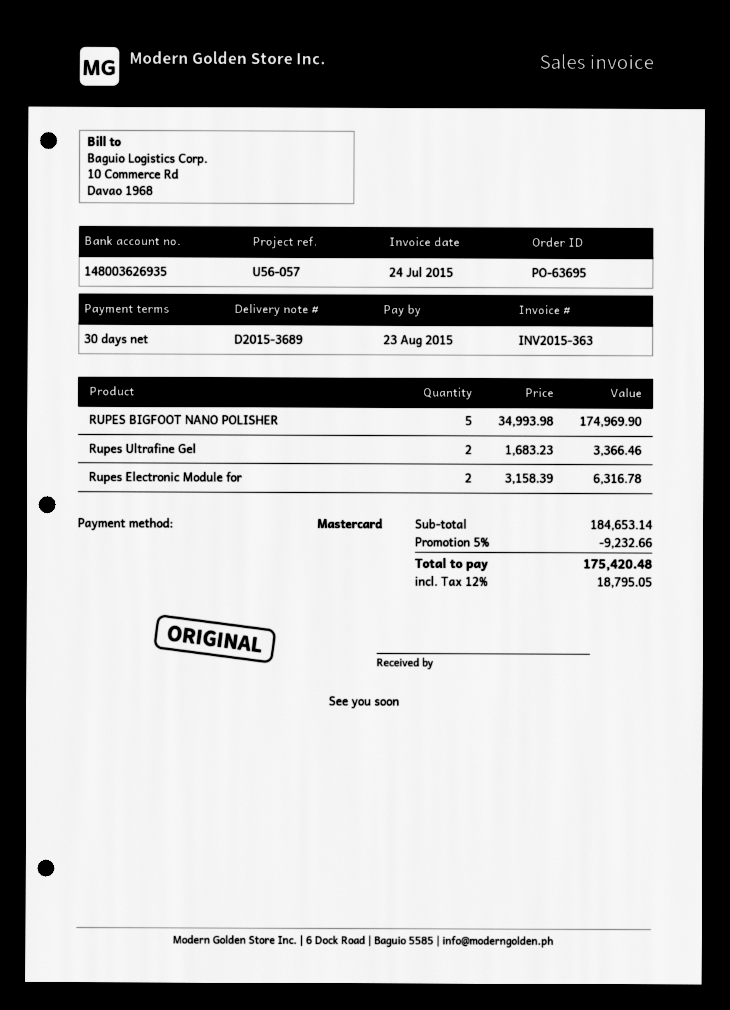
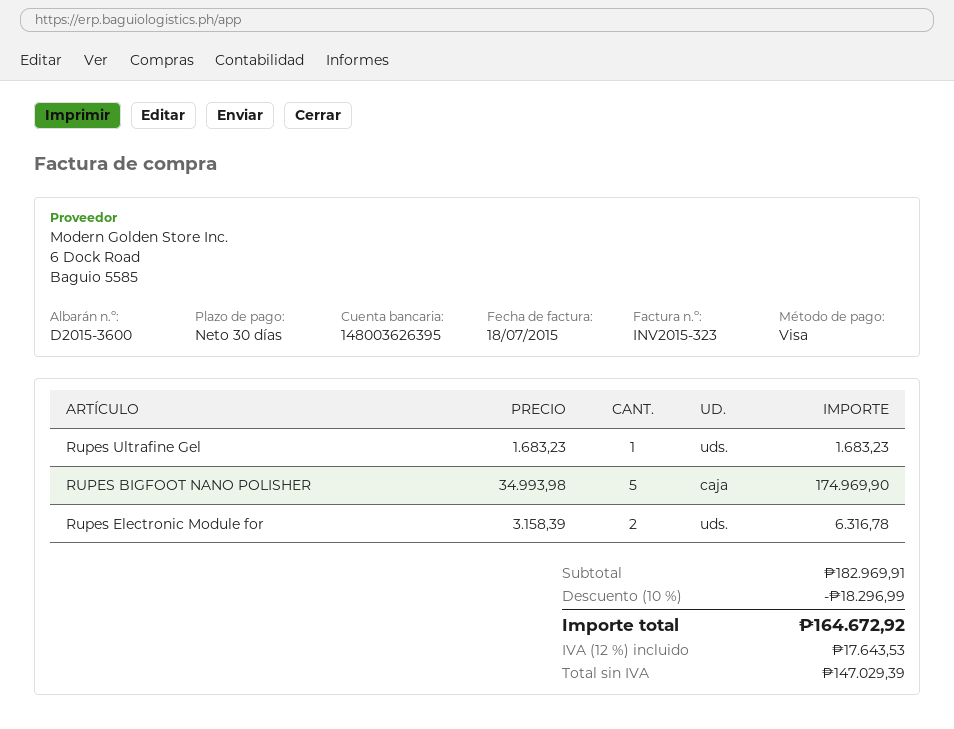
delivery note number: D2015-3689 -> D2015-3600
invoice number: INV2015-363 -> INV2015-323
invoice date: 2015-07-24 -> 2015-07-18
payment method: Mastercard -> Visa
bank account: 148003626935 -> 148003626395
Rupes Ultrafine Gel: 2 x 1683.23 = 3366.46 -> 1 x 1683.23 = 1683.23
subtotal: 184653.14 -> 182969.91
discount: 5% = 9232.66 -> 10% = 18296.99
tax: 12% = 18795.05 -> 12% = 17643.53
total: 175420.48 -> 164672.92

